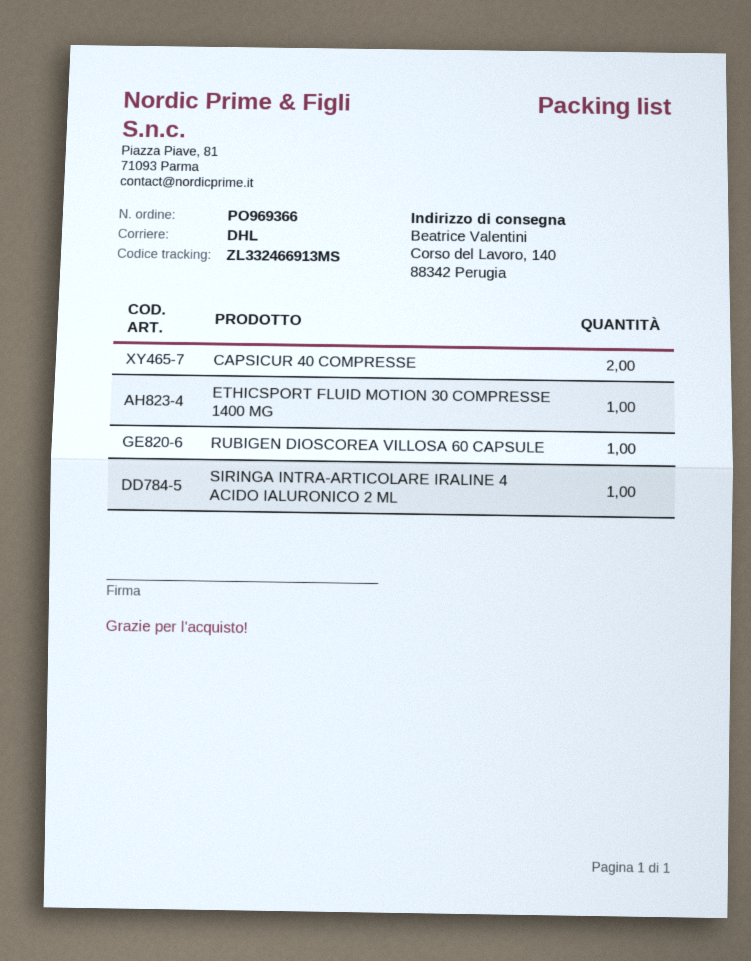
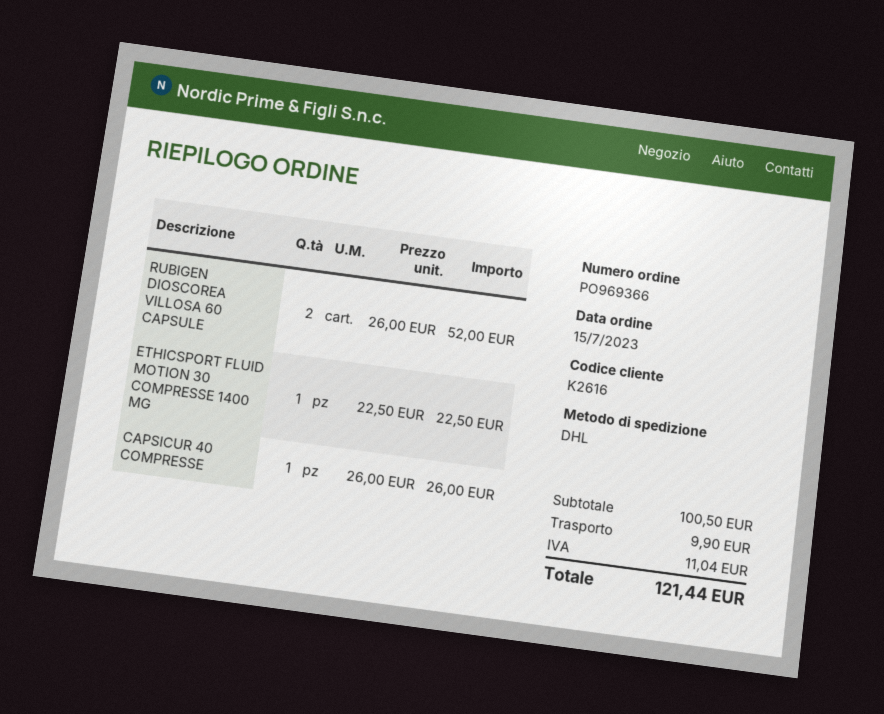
CAPSICUR 40 COMPRESSE: 2 -> 1
RUBIGEN DIOSCOREA VILLOSA 60 CAPSULE: 1 -> 2
SIRINGA INTRA-ARTICOLARE IRALINE 4 ACIDO IALURONICO 2 ML: 1 -> none

